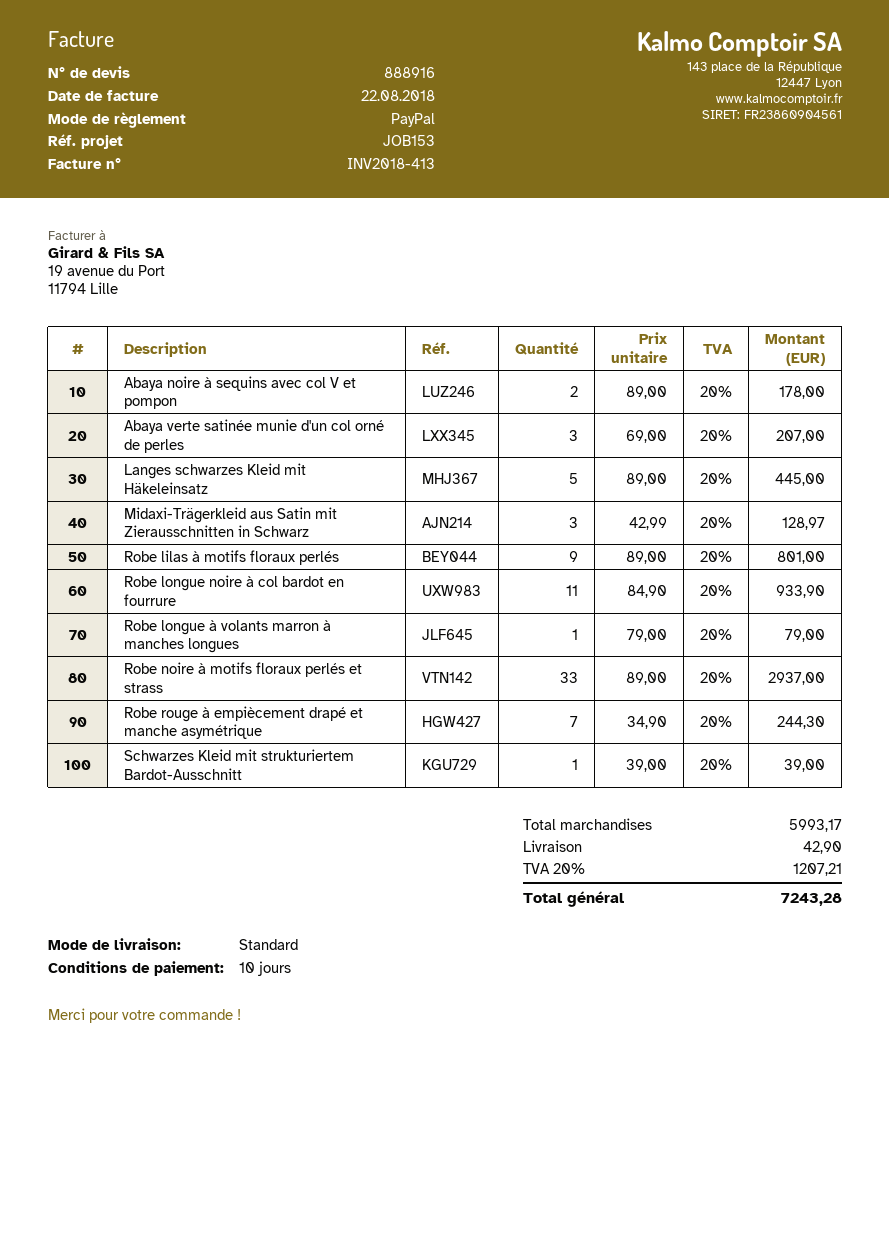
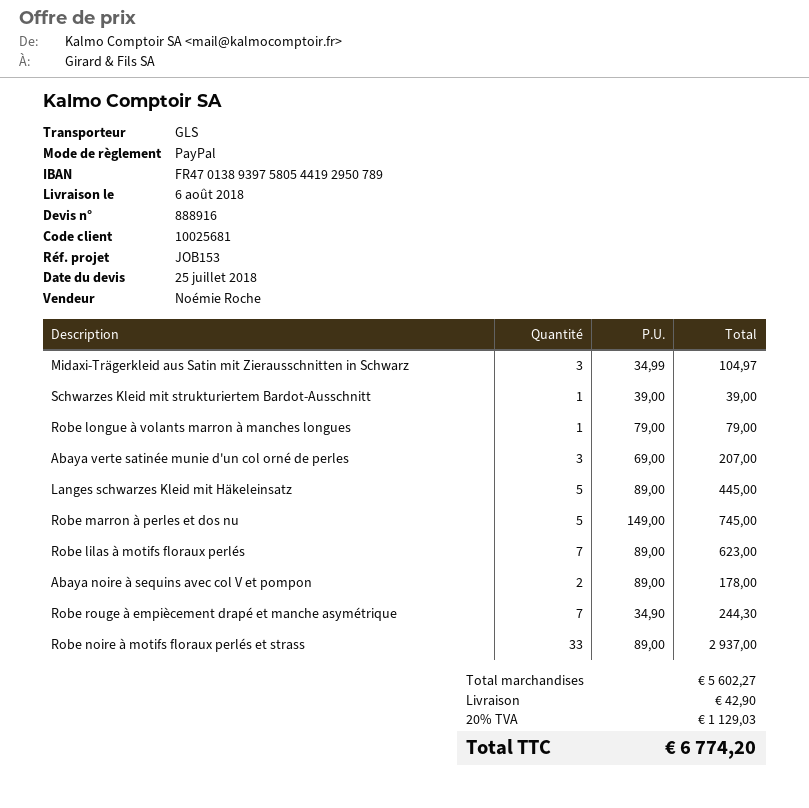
shipping method: standard -> GLS
Midaxi-Trägerkleid aus Satin mit Zierausschnitten in Schwarz: 3 x 42.99 = 128.97 -> 3 x 34.99 = 104.97
Robe lilas à motifs floraux perlés: 9 x 89.00 = 801.00 -> 7 x 89.00 = 623.00
Robe longue noire à col bardot en fourrure: 11 x 84.90 = 933.90 -> none
Robe marron à perles et dos nu: none -> 5 x 149.00 = 745.00
subtotal: 5993.17 -> 5602.27
tax: 20% = 1207.21 -> 20% = 1129.03
total: 7243.28 -> 6774.20

